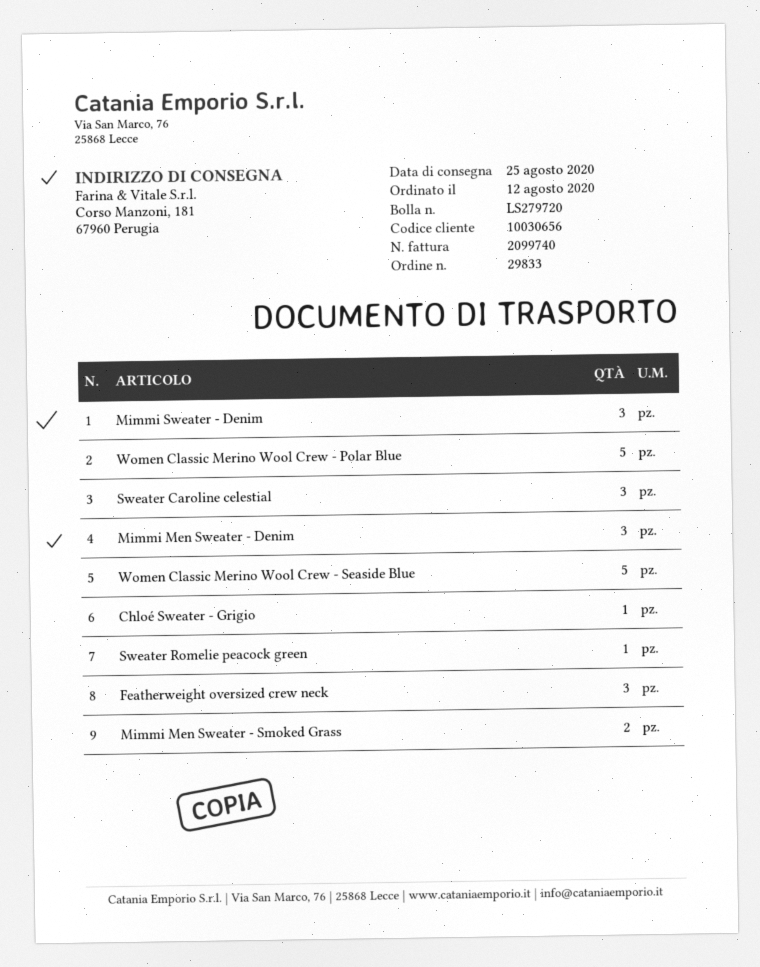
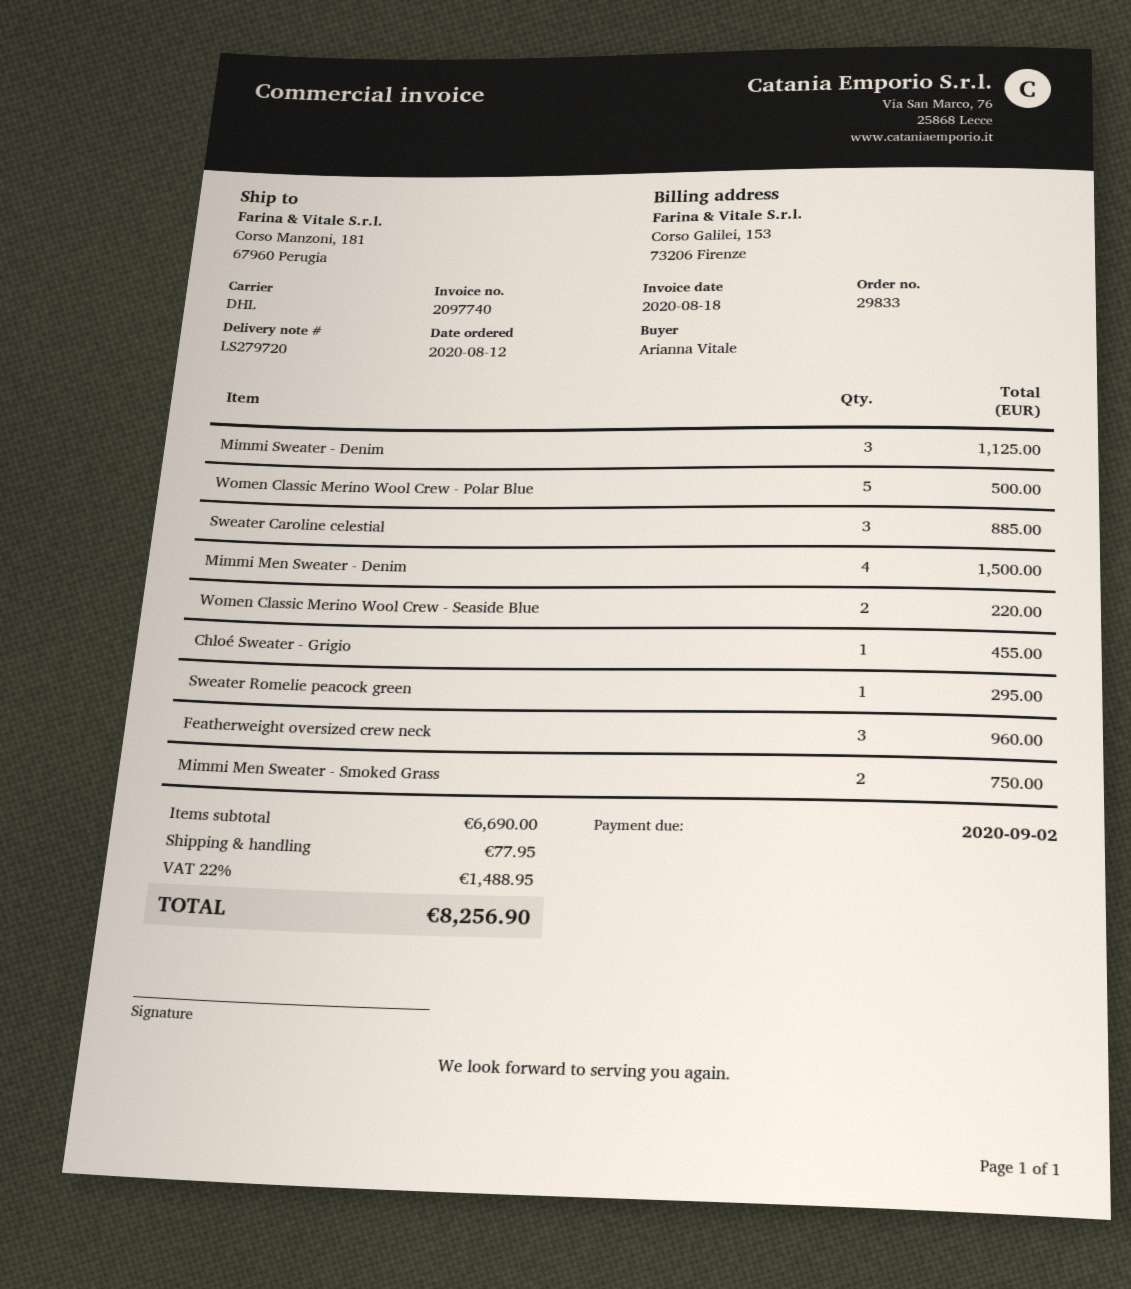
invoice number: 2099740 -> 2097740
Mimmi Men Sweater - Denim: 3 -> 4
Women Classic Merino Wool Crew - Seaside Blue: 5 -> 2

